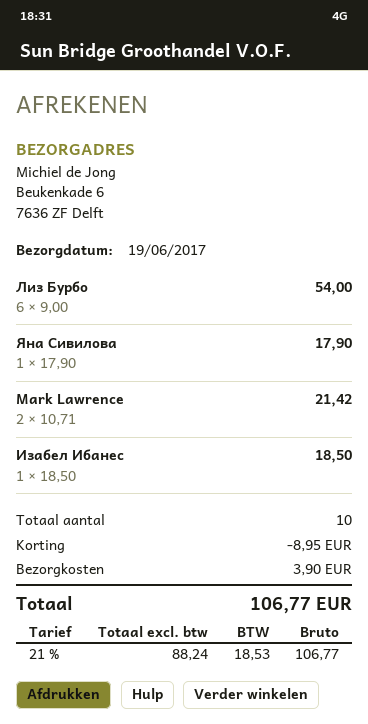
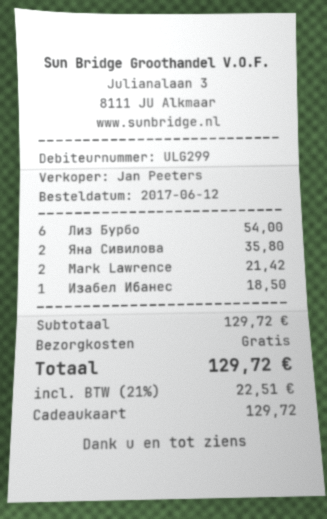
Яна Сивилова: 1 for 17.90 -> 2 for 35.80
discount: 8.95 -> none
shipping: 3.90 -> 0.00
tax: 21% = 18.53 -> 21% = 22.51
total: 106.77 -> 129.72

